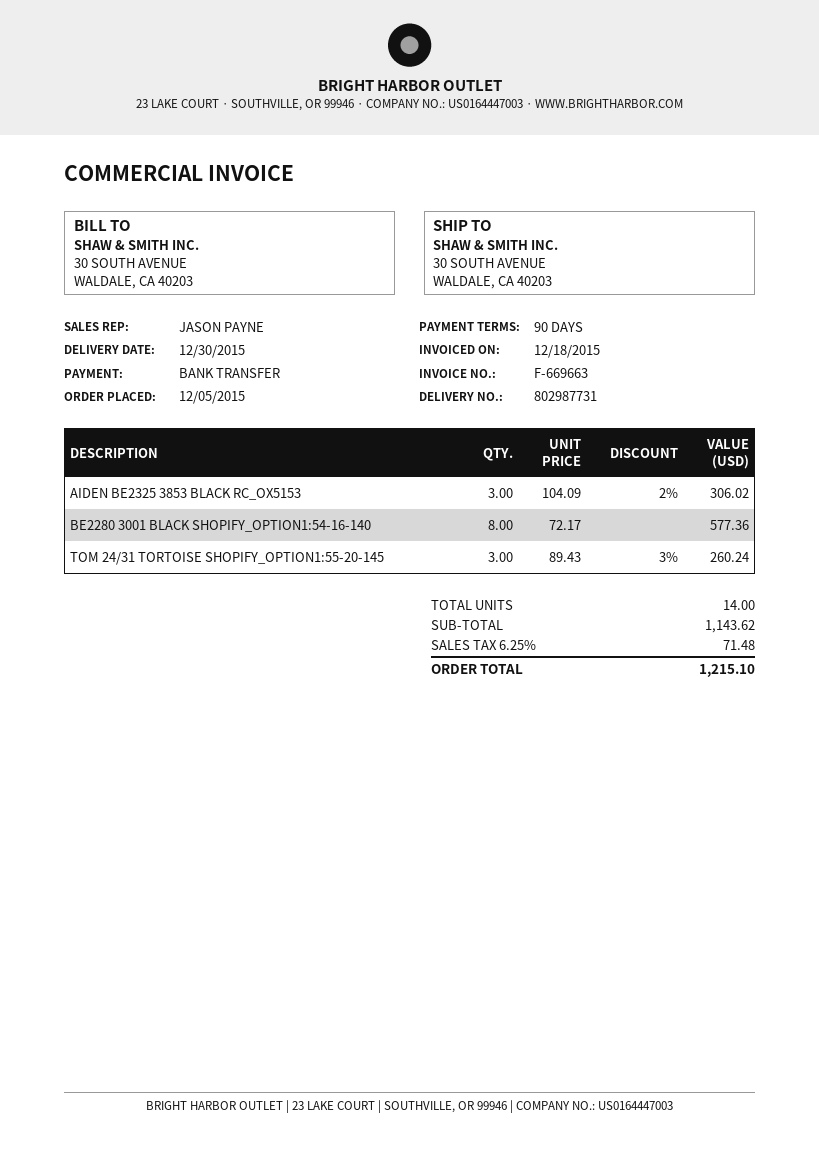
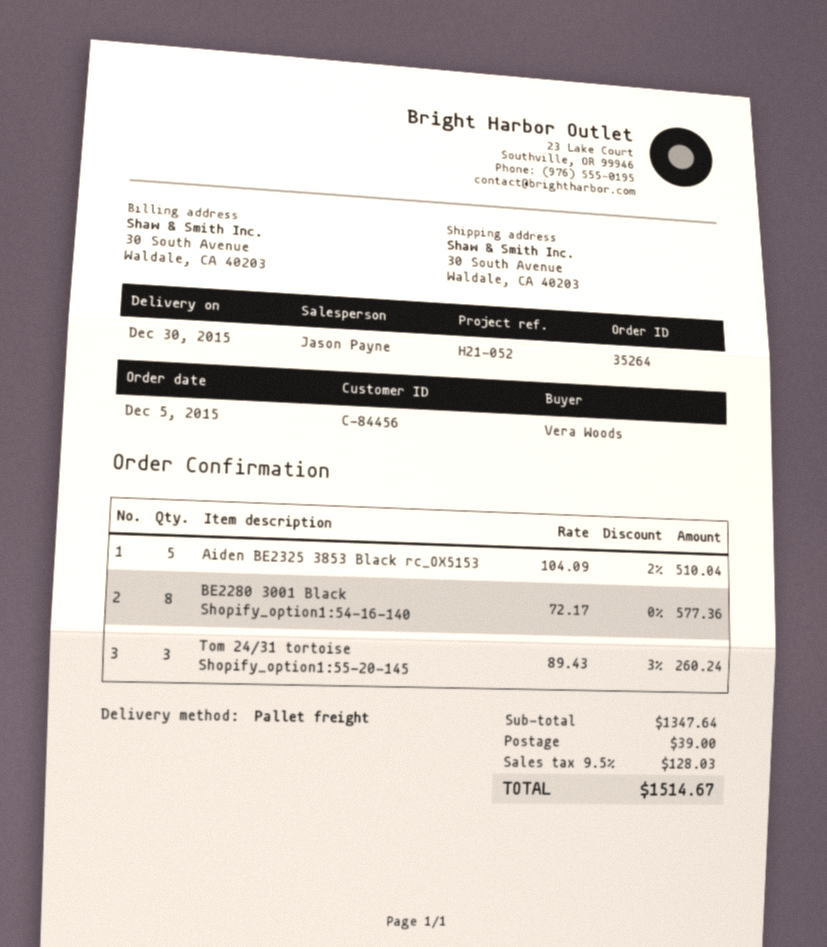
AIDEN BE2325 3853 BLACK RC_OX5153: 3 x 104.09 - 2% = 306.02 -> 5 x 104.09 - 2% = 510.04
subtotal: 1143.62 -> 1347.64
shipping: none -> 39.00
tax: 6.25% = 71.48 -> 9.5% = 128.03
total: 1215.10 -> 1514.67

